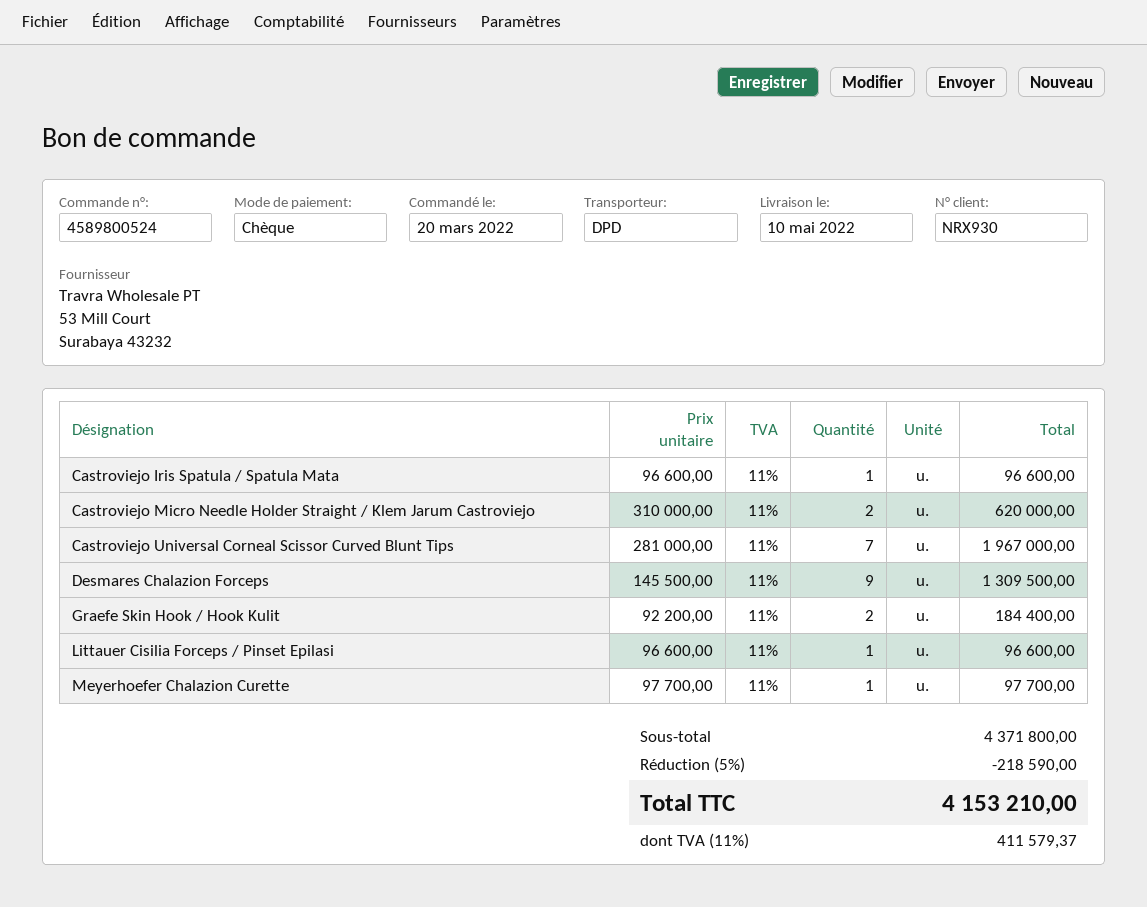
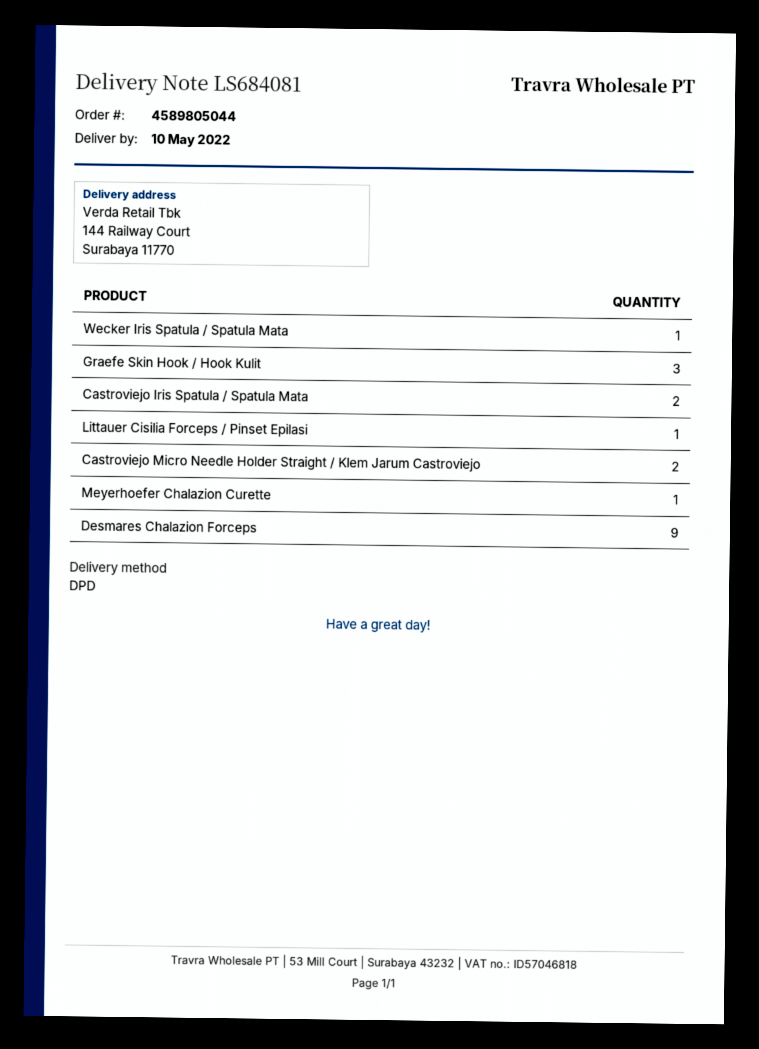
order number: 4589800524 -> 4589805044
Castroviejo Iris Spatula / Spatula Mata: 1 -> 2
Castroviejo Universal Corneal Scissor Curved Blunt Tips: 7 -> none
Graefe Skin Hook / Hook Kulit: 2 -> 3
Wecker Iris Spatula / Spatula Mata: none -> 1

